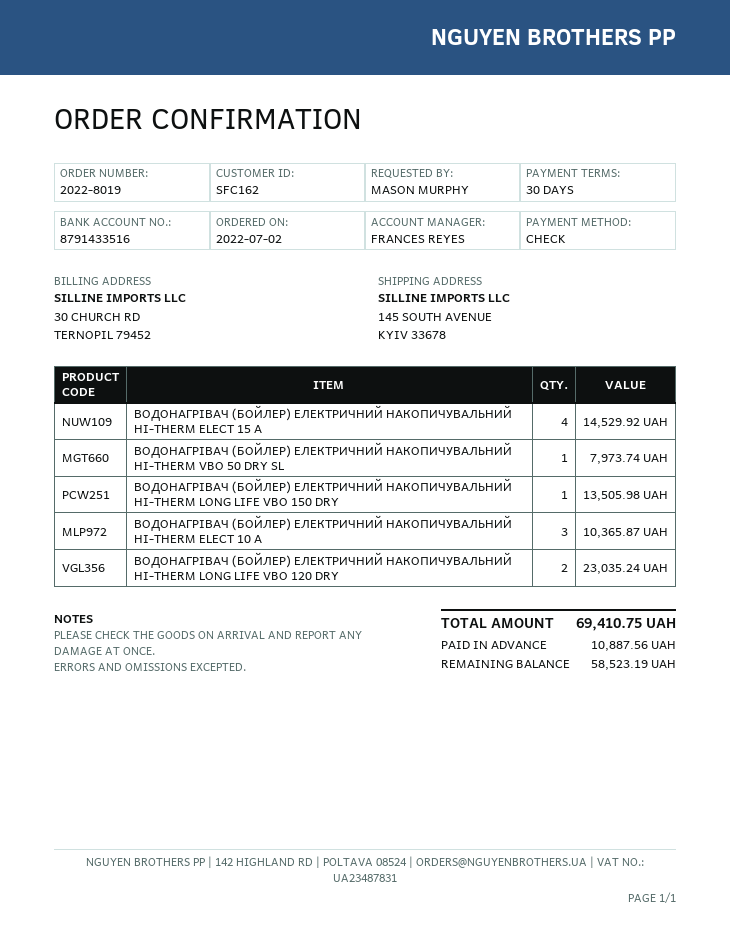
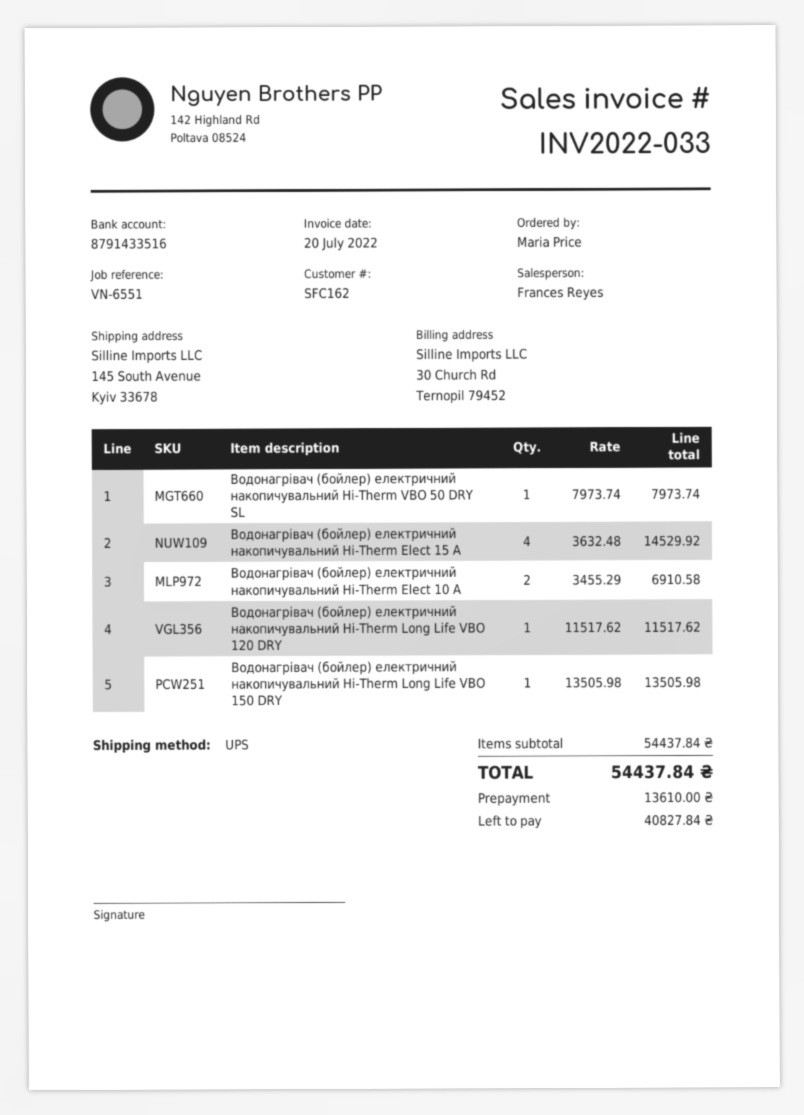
ordered by: MASON MURPHY -> Maria Price
ВОДОНАГРІВАЧ (БОЙЛЕР) ЕЛЕКТРИЧНИЙ НАКОПИЧУВАЛЬНИЙ HI-THERM ELECT 10 A: 3 for 10365.87 -> 2 for 6910.58
ВОДОНАГРІВАЧ (БОЙЛЕР) ЕЛЕКТРИЧНИЙ НАКОПИЧУВАЛЬНИЙ HI-THERM LONG LIFE VBO 120 DRY: 2 for 23035.24 -> 1 for 11517.62
total: 69410.75 -> 54437.84
deposit: 10887.56 -> 13610.00
balance: 58523.19 -> 40827.84

